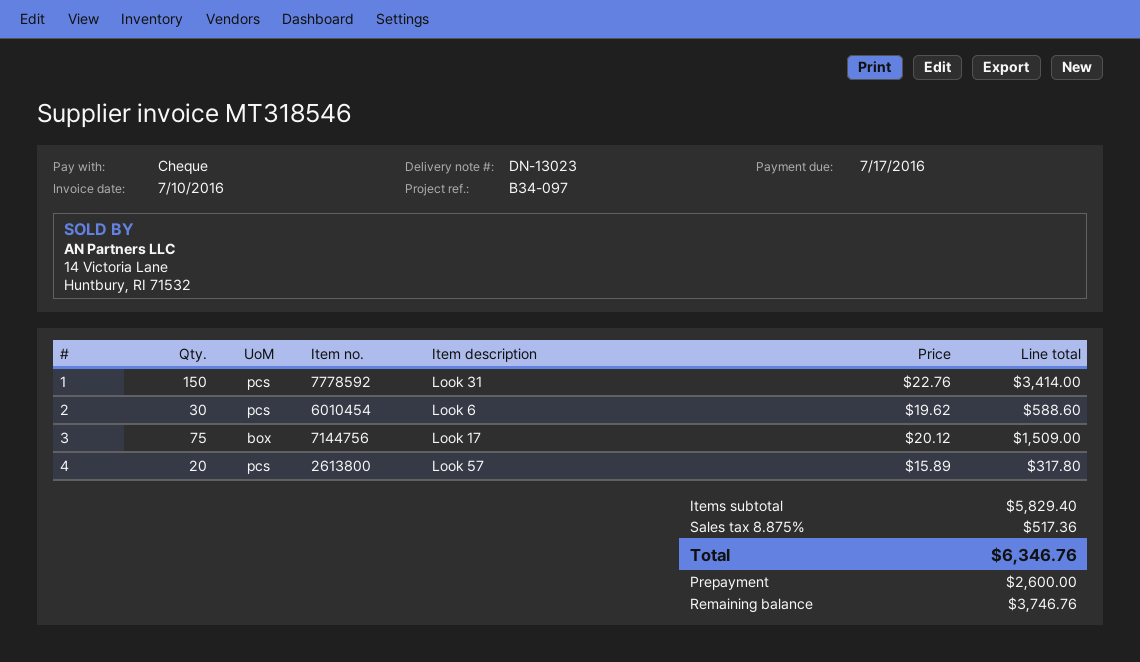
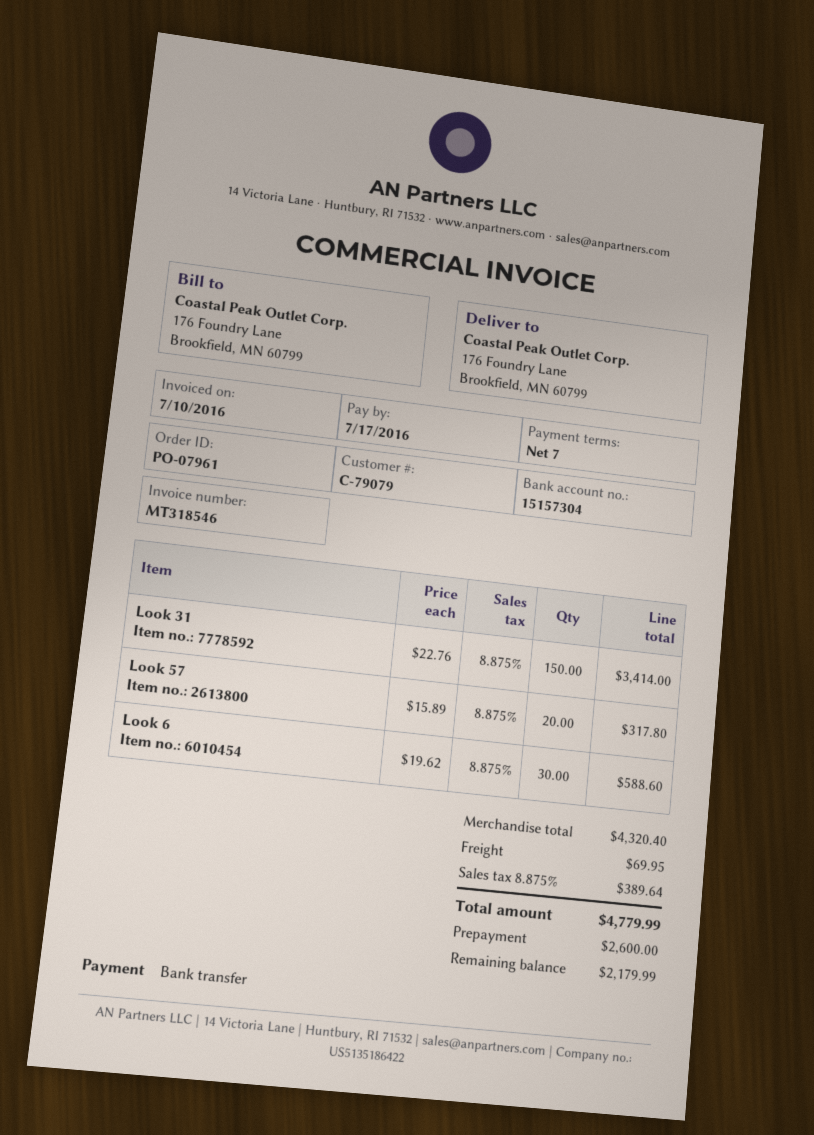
payment method: cheque -> bank transfer
Look 17: 75 x 20.12 = 1509.00 -> none
subtotal: 5829.40 -> 4320.40
shipping: none -> 69.95
tax: 8.875% = 517.36 -> 8.875% = 389.64
total: 6346.76 -> 4779.99
balance: 3746.76 -> 2179.99

